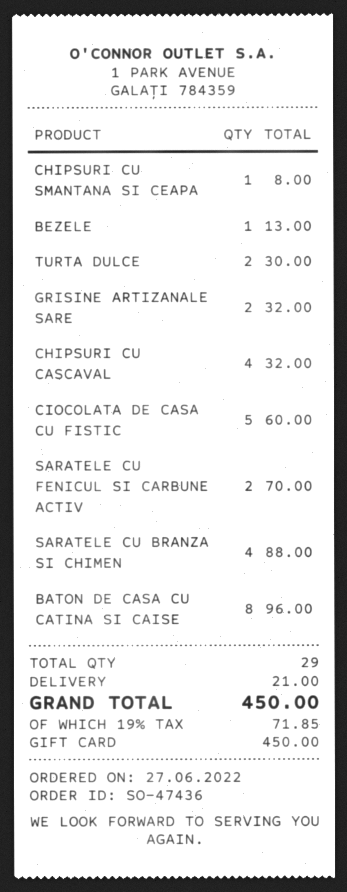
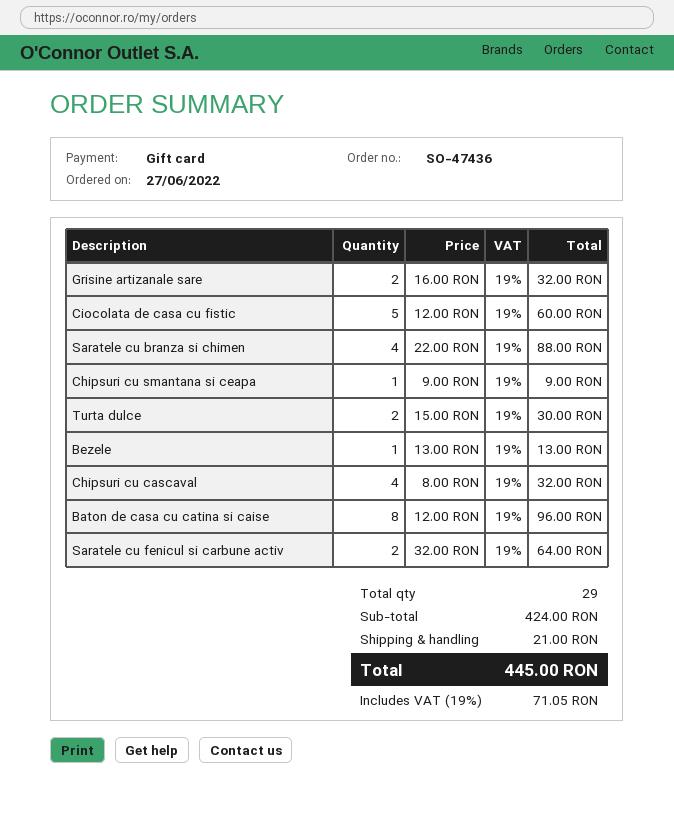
CHIPSURI CU SMANTANA SI CEAPA: 1 for 8.00 -> 1 for 9.00
SARATELE CU FENICUL SI CARBUNE ACTIV: 2 for 70.00 -> 2 for 64.00
tax: 19% = 71.85 -> 19% = 71.05
total: 450.00 -> 445.00

